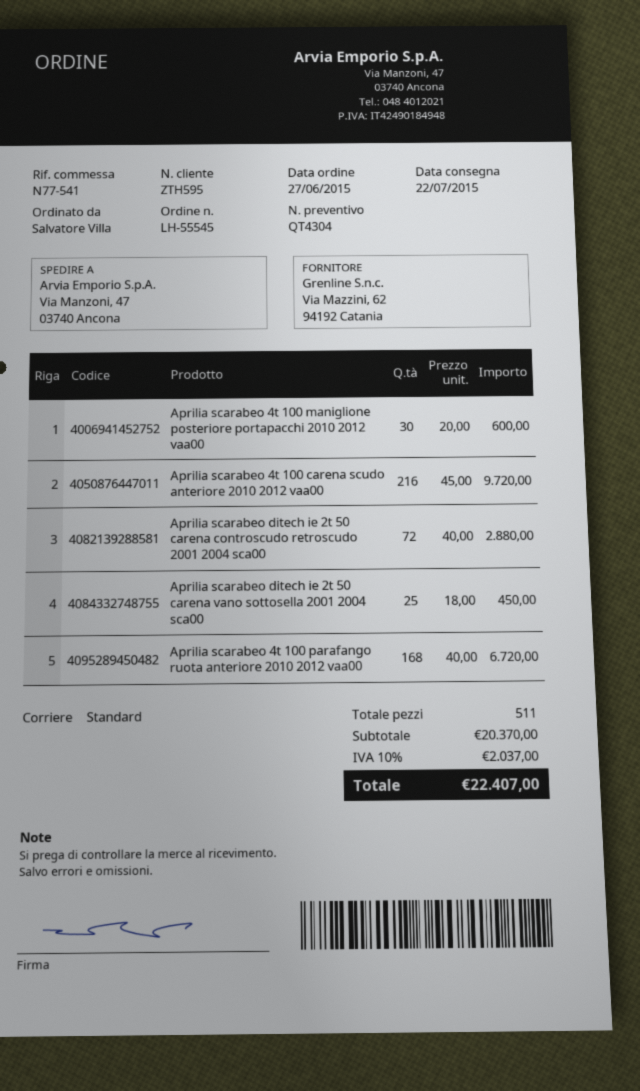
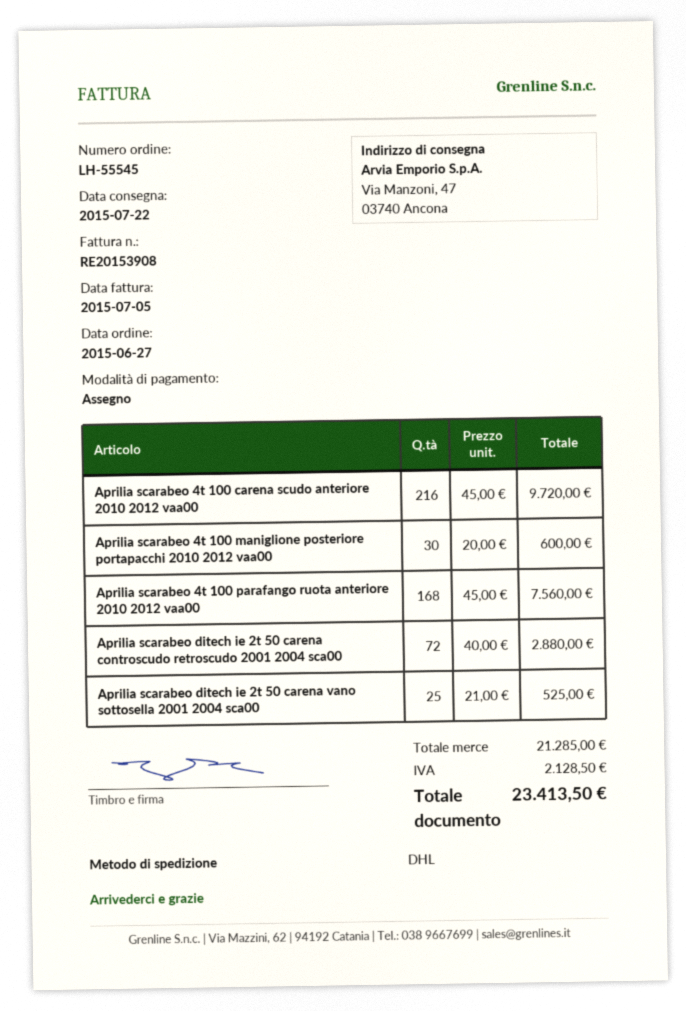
shipping method: standard -> DHL
Aprilia scarabeo ditech ie 2t 50 carena vano sottosella 2001 2004 sca00: 25 x 18.00 = 450.00 -> 25 x 21.00 = 525.00
Aprilia scarabeo 4t 100 parafango ruota anteriore 2010 2012 vaa00: 168 x 40.00 = 6720.00 -> 168 x 45.00 = 7560.00
subtotal: 20370.00 -> 21285.00
tax: 2037.00 -> 2128.50
total: 22407.00 -> 23413.50

